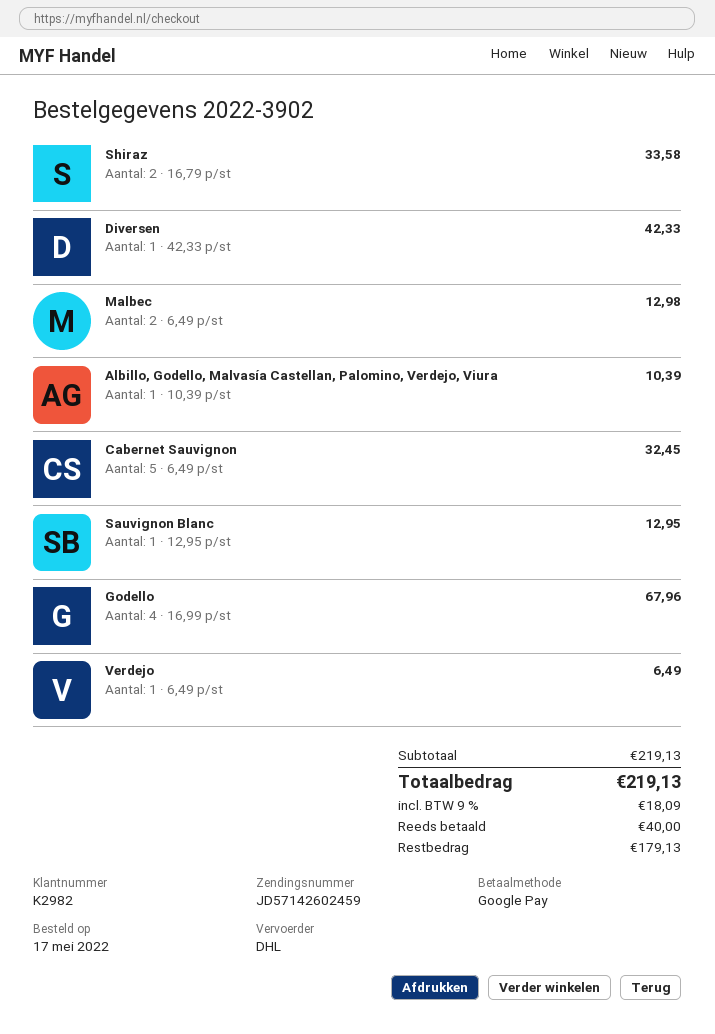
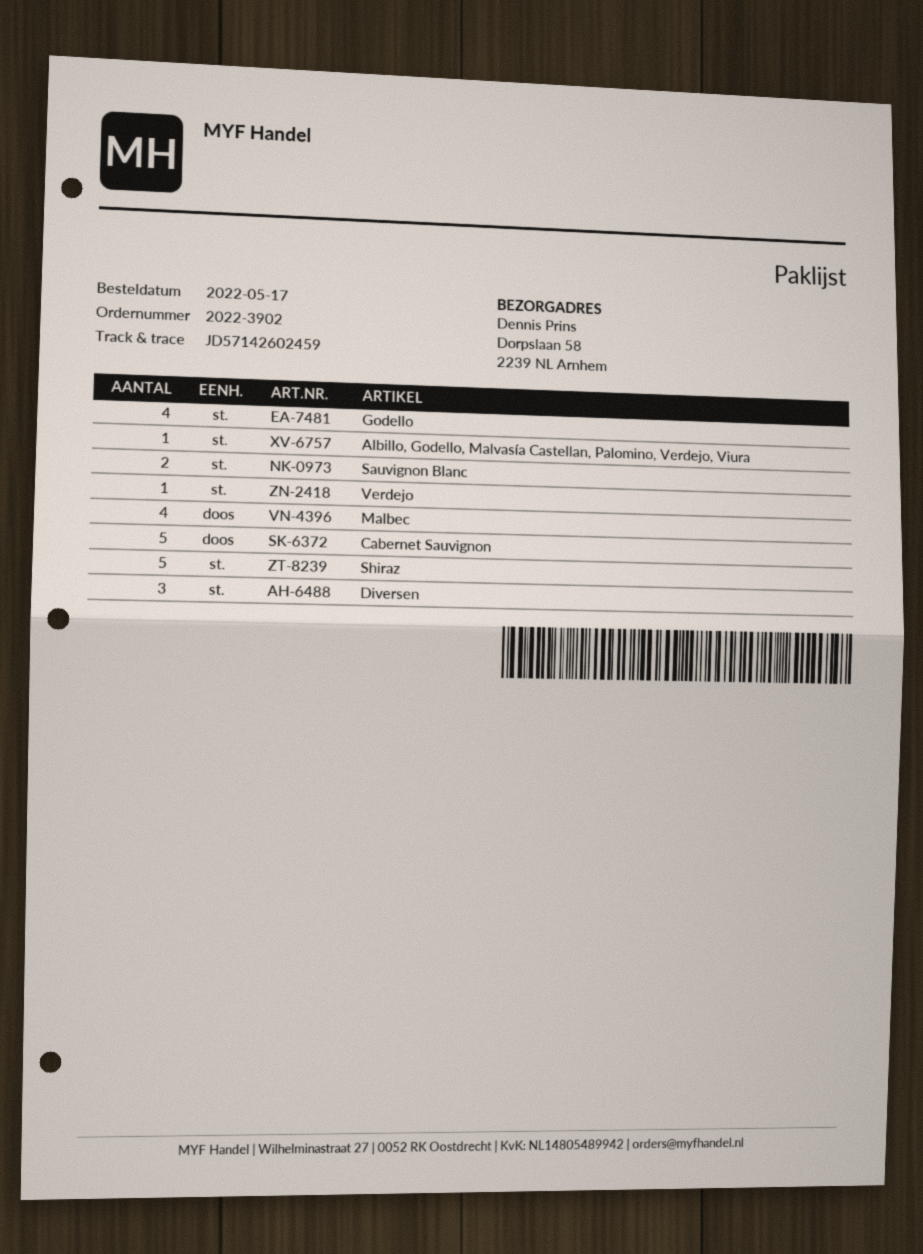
Shiraz: 2 -> 5
Diversen: 1 -> 3
Malbec: 2 -> 4
Sauvignon Blanc: 1 -> 2

